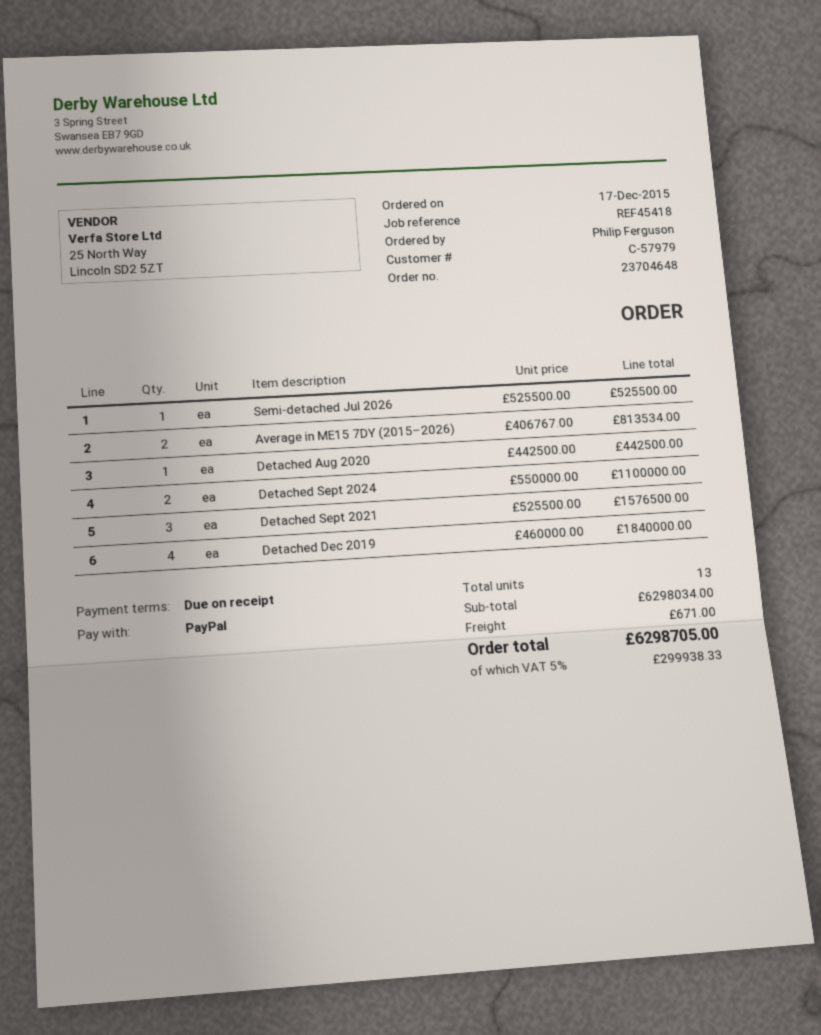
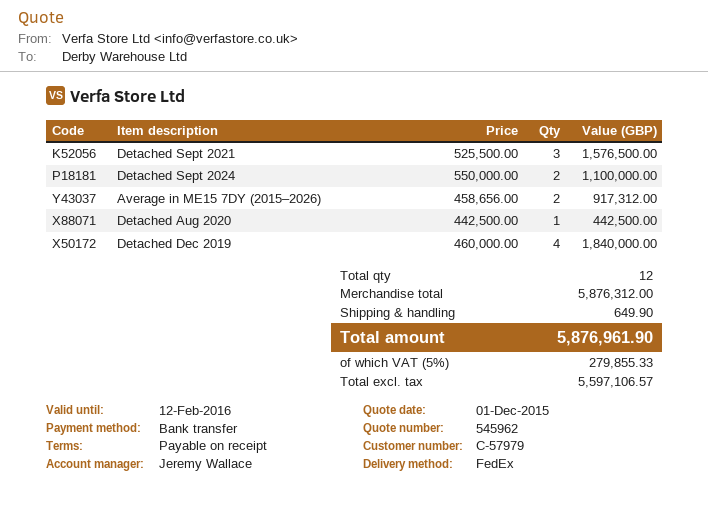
payment method: PayPal -> bank transfer
Semi-detached Jul 2026: 1 x 525500.00 = 525500.00 -> none
Average in ME15 7DY (2015–2026): 2 x 406767.00 = 813534.00 -> 2 x 458656.00 = 917312.00
total quantity: 13 -> 12
subtotal: 6298034.00 -> 5876312.00
shipping: 671.00 -> 649.90
tax: 5% = 299938.33 -> 5% = 279855.33
total: 6298705.00 -> 5876961.90

